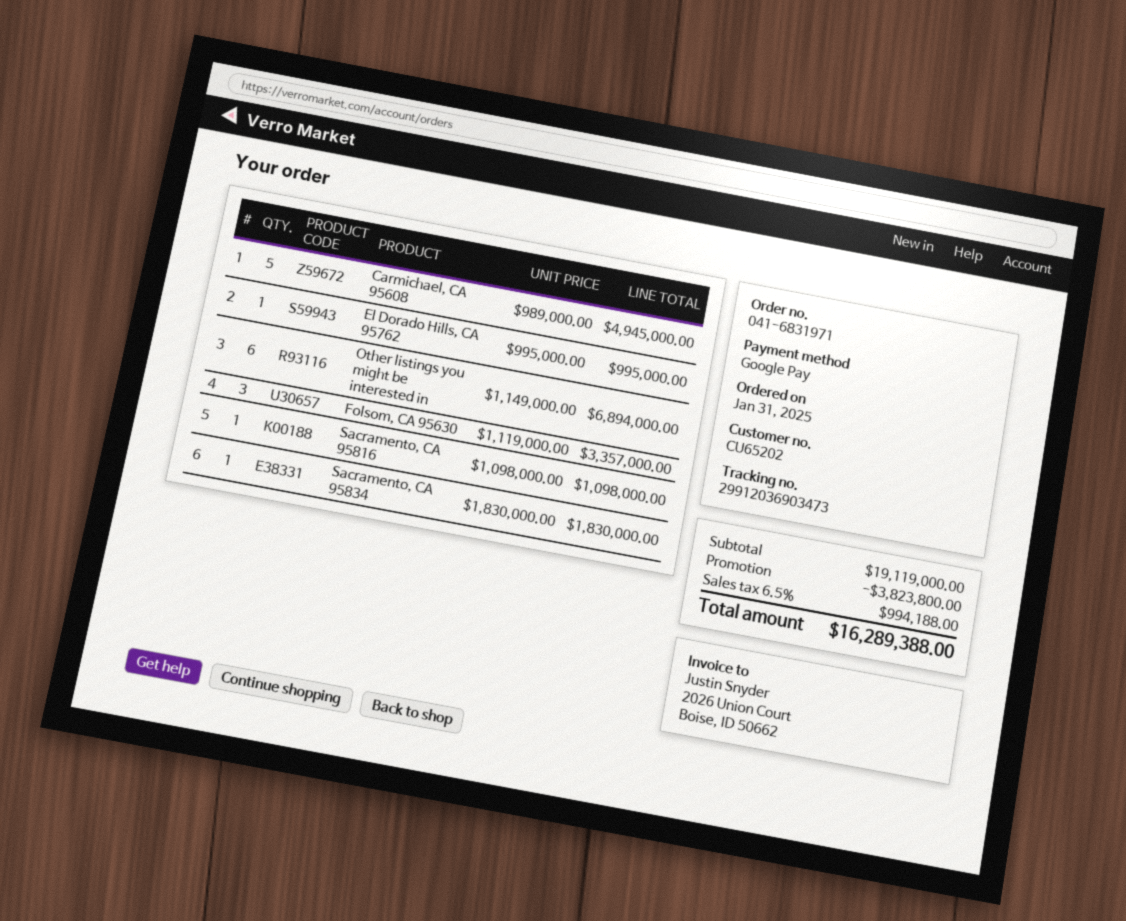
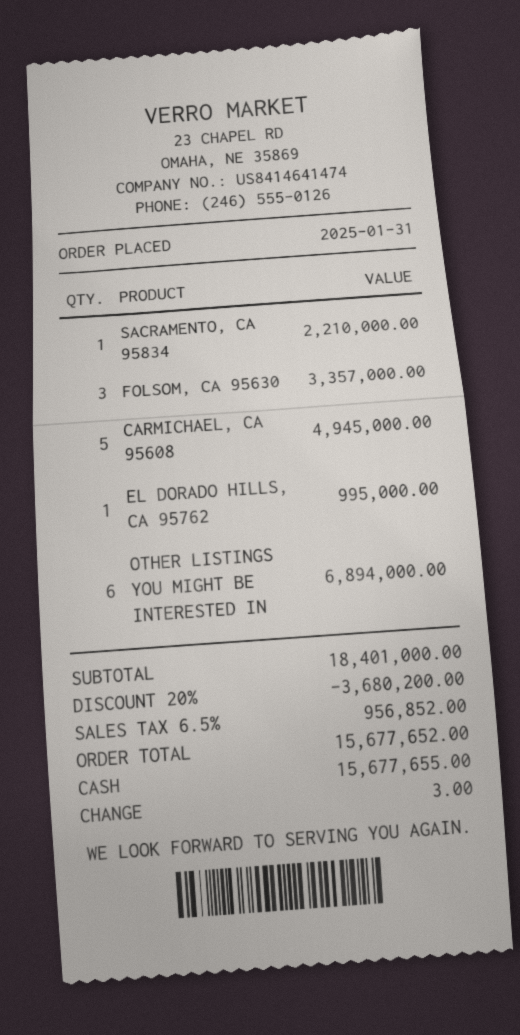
payment method: Google Pay -> cash
Sacramento, CA 95816: 1 for 1098000.00 -> none
Sacramento, CA 95834: 1 for 1830000.00 -> 1 for 2210000.00
subtotal: 19119000.00 -> 18401000.00
discount: 3823800.00 -> 3680200.00
tax: 6.5% = 994188.00 -> 6.5% = 956852.00
total: 16289388.00 -> 15677652.00

